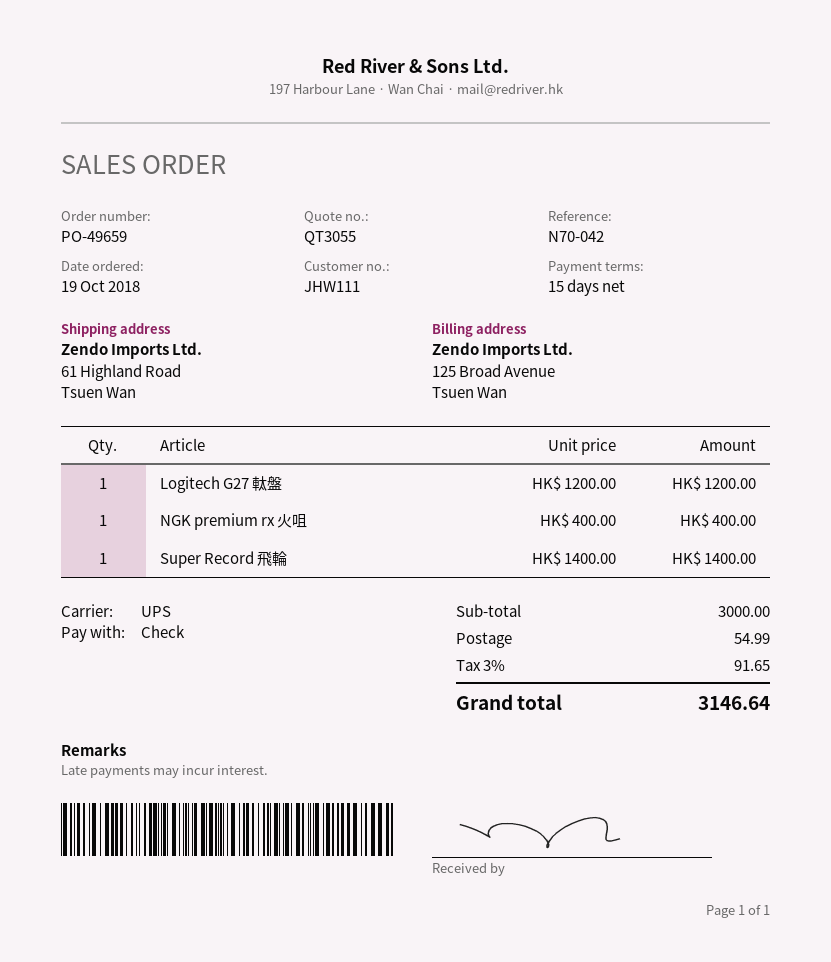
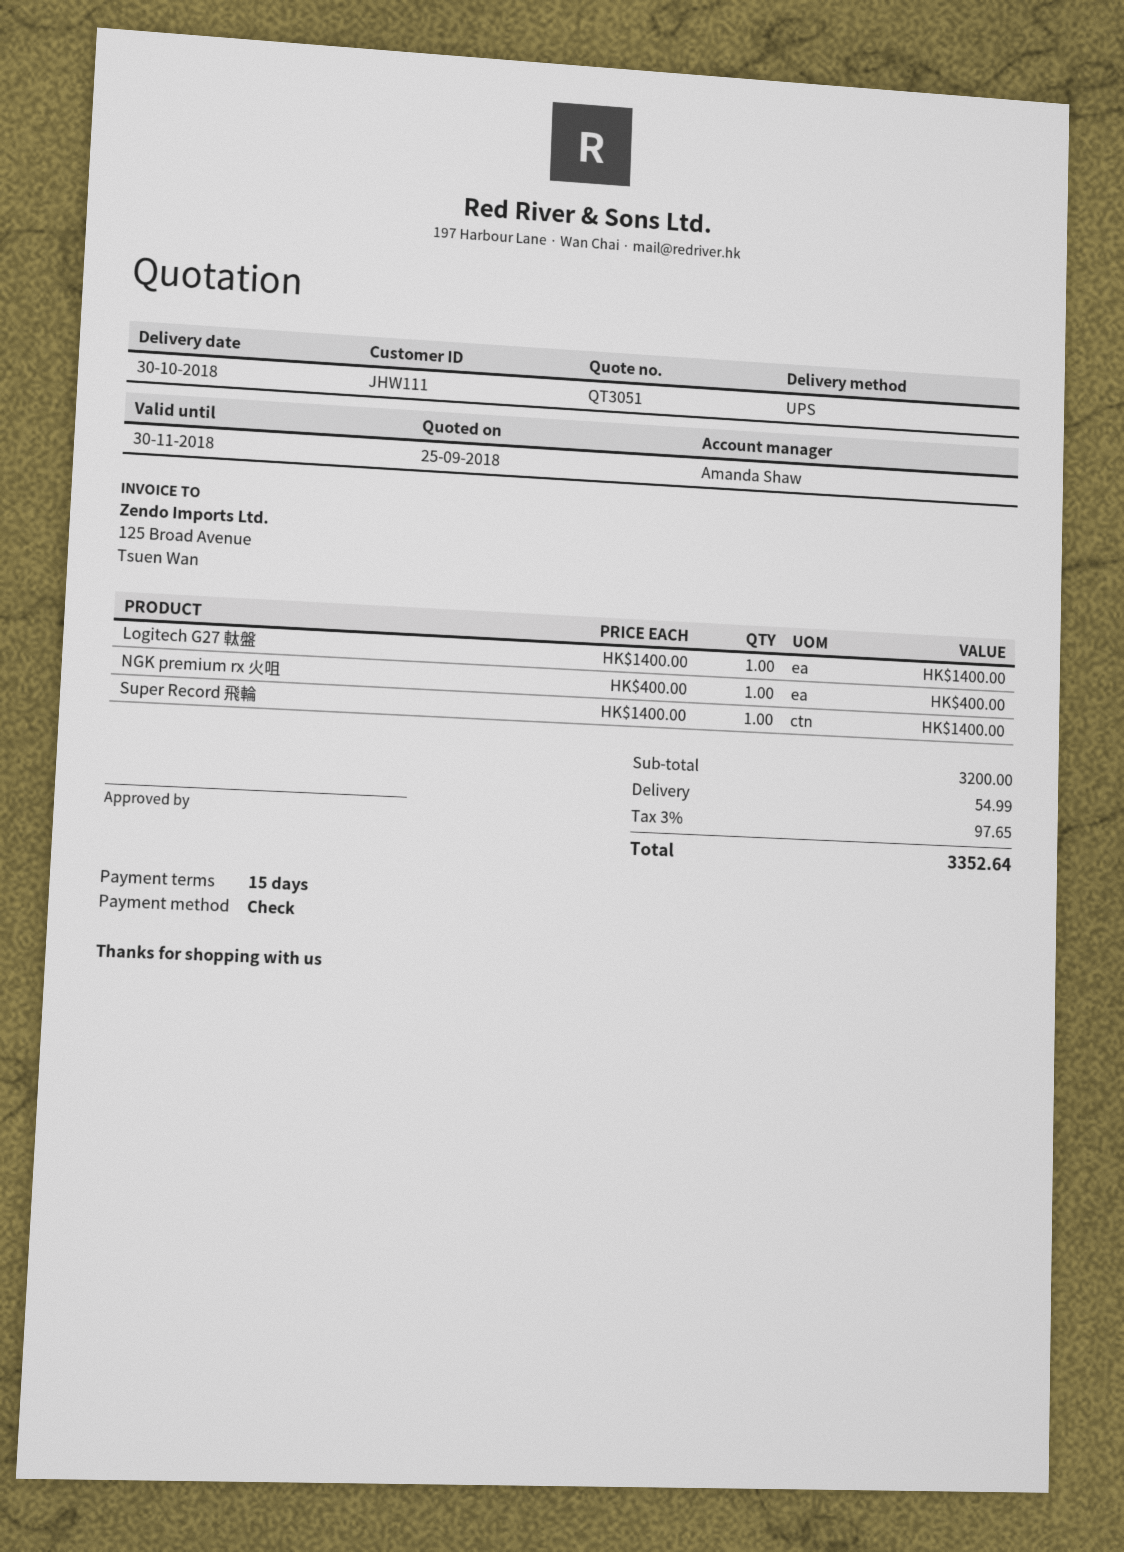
quote number: QT3055 -> QT3051
Logitech G27 軚盤: 1 x 1200.00 = 1200.00 -> 1 x 1400.00 = 1400.00
subtotal: 3000.00 -> 3200.00
tax: 3% = 91.65 -> 3% = 97.65
total: 3146.64 -> 3352.64

